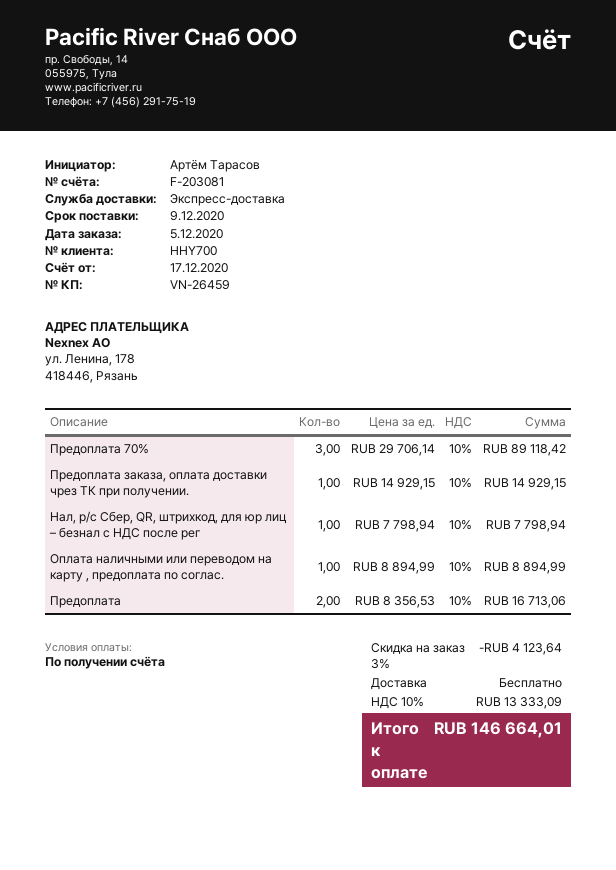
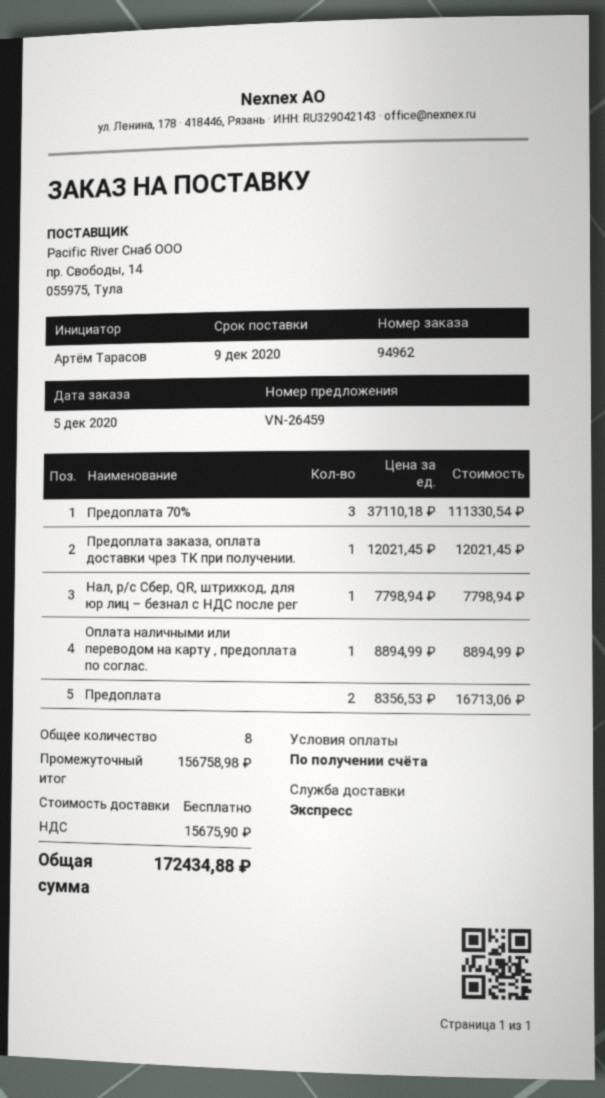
Предоплата 70%: 3 x 29706.14 = 89118.42 -> 3 x 37110.18 = 111330.54
Предоплата заказа, оплата доставки чрез ТК при получении.: 1 x 14929.15 = 14929.15 -> 1 x 12021.45 = 12021.45
discount: 3% = 4123.64 -> none
tax: 13333.09 -> 15675.90
total: 146664.01 -> 172434.88

